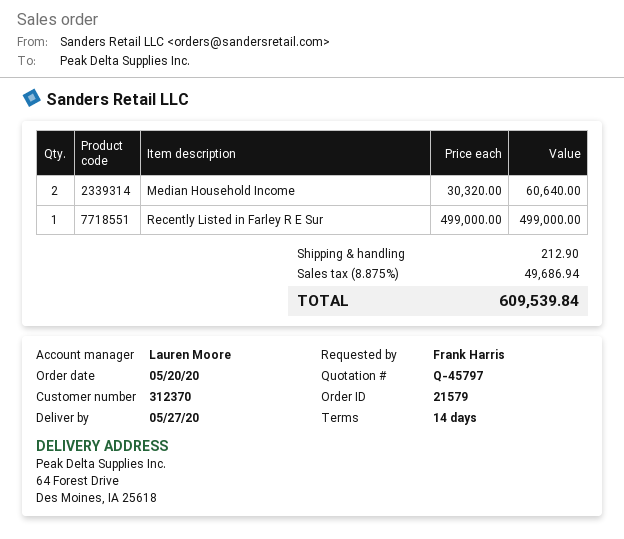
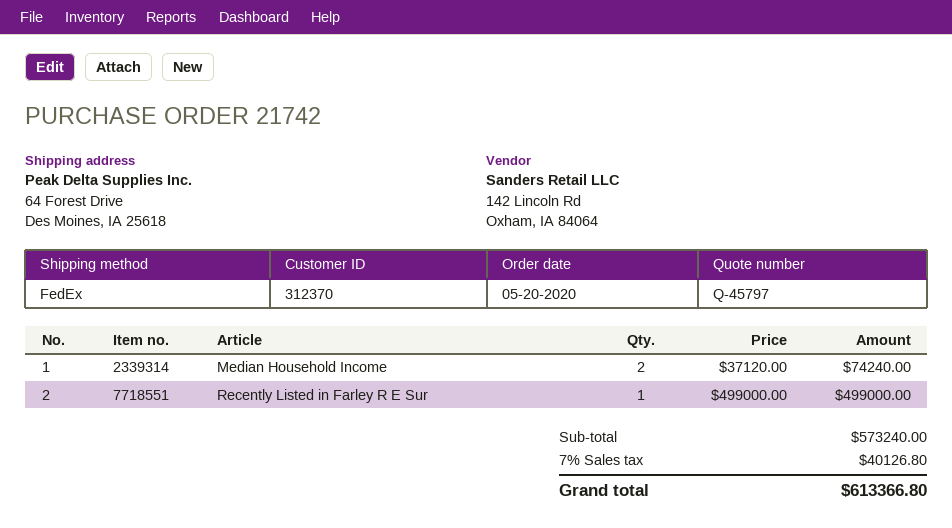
order number: 21579 -> 21742
Median Household Income: 2 x 30320.00 = 60640.00 -> 2 x 37120.00 = 74240.00
shipping: 212.90 -> none
tax: 8.875% = 49686.94 -> 7% = 40126.80
total: 609539.84 -> 613366.80

